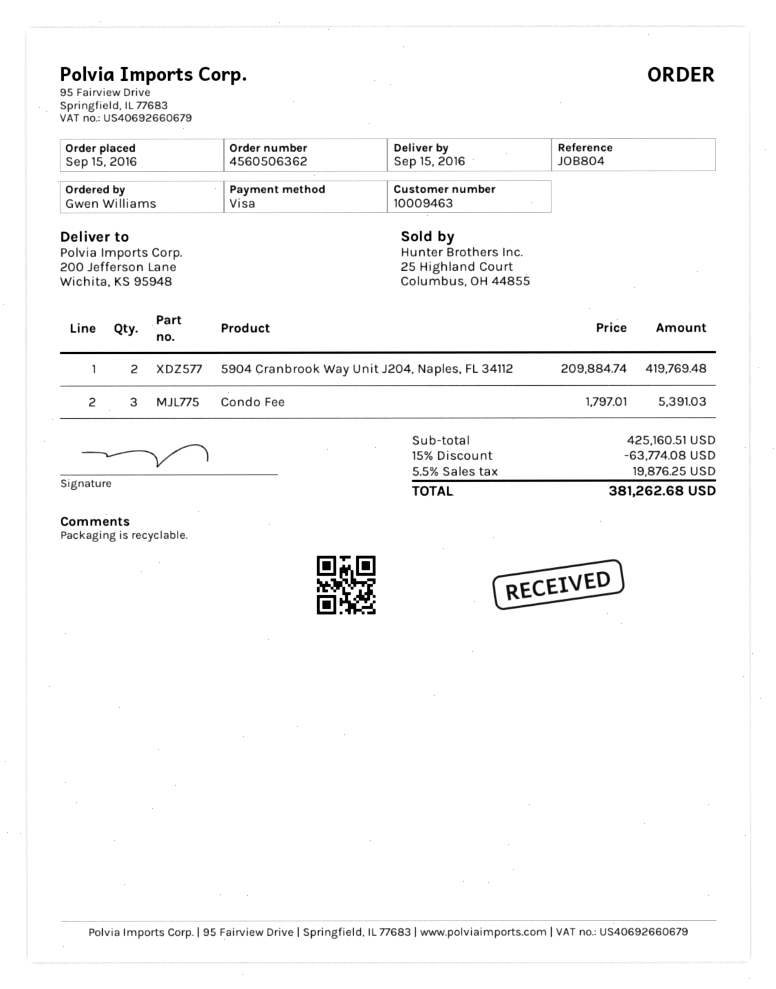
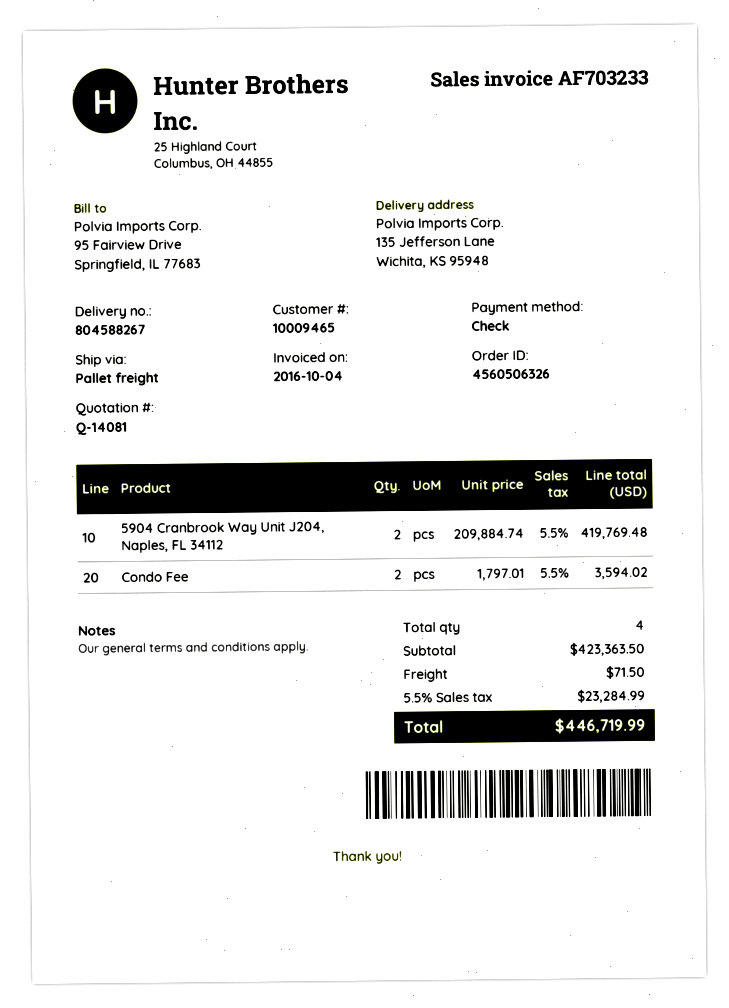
order number: 4560506362 -> 4560506326
customer number: 10009463 -> 10009465
payment method: Visa -> cheque
ship to: 200 Jefferson Lane, Wichita, KS 95948 -> 135 Jefferson Lane, Wichita, KS 95948
Condo Fee: 3 x 1797.01 = 5391.03 -> 2 x 1797.01 = 3594.02
subtotal: 425160.51 -> 423363.50
discount: 15% = 63774.08 -> none
shipping: none -> 71.50
tax: 5.5% = 19876.25 -> 5.5% = 23284.99
total: 381262.68 -> 446719.99

